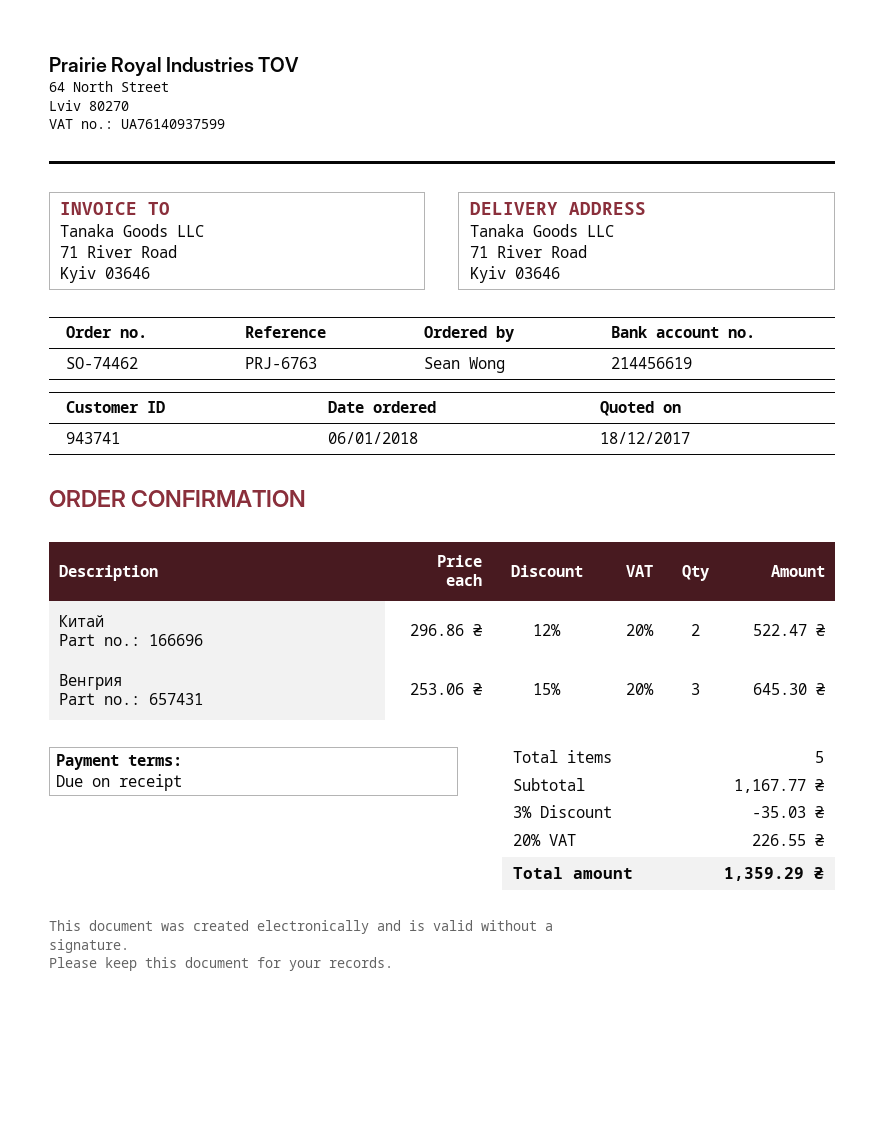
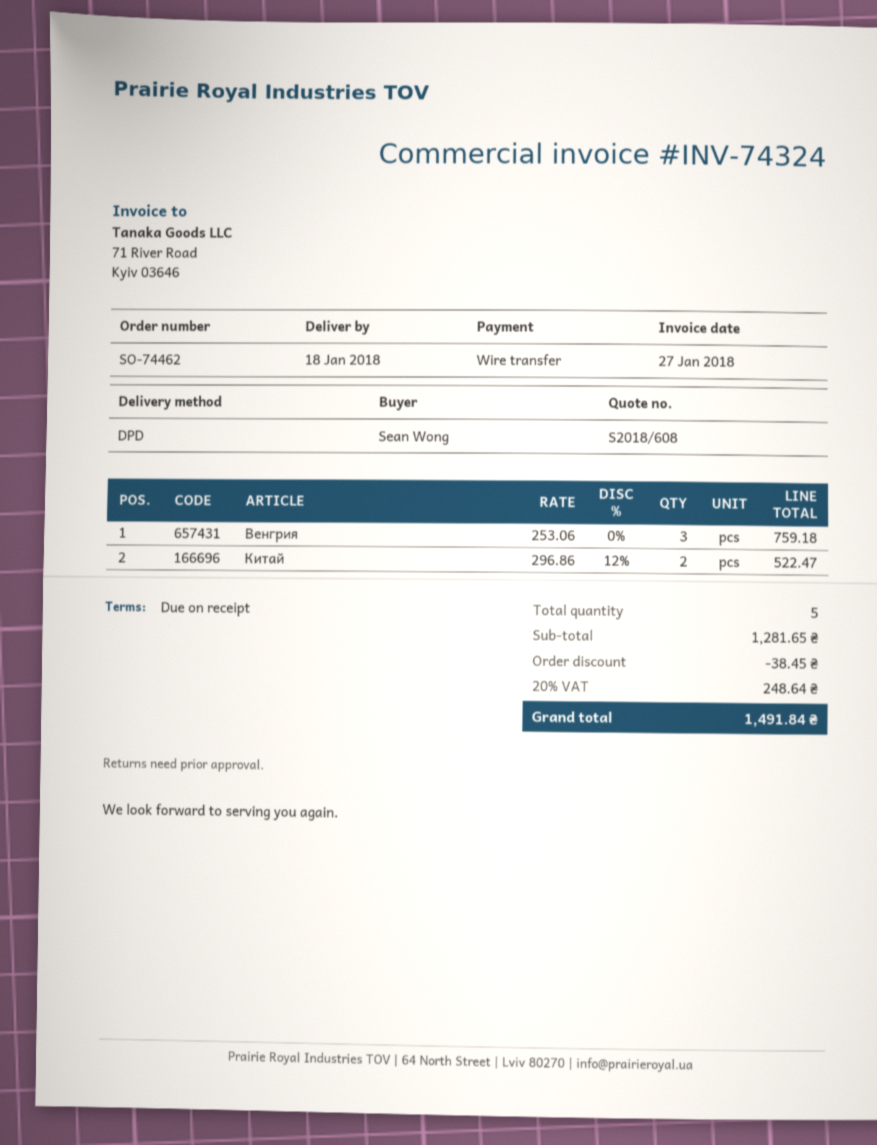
Венгрия: 3 x 253.06 - 15% = 645.30 -> 3 x 253.06 = 759.18
subtotal: 1167.77 -> 1281.65
discount: 35.03 -> 38.45
tax: 20% = 226.55 -> 20% = 248.64
total: 1359.29 -> 1491.84

